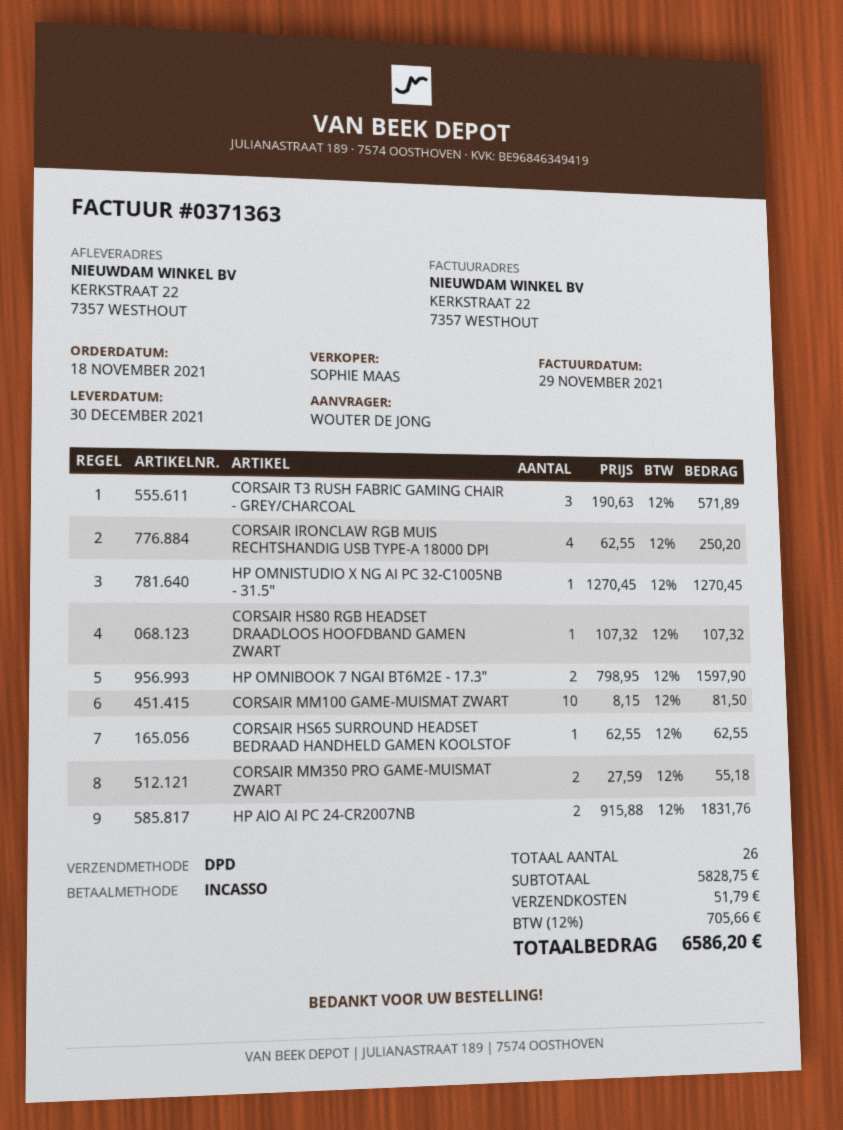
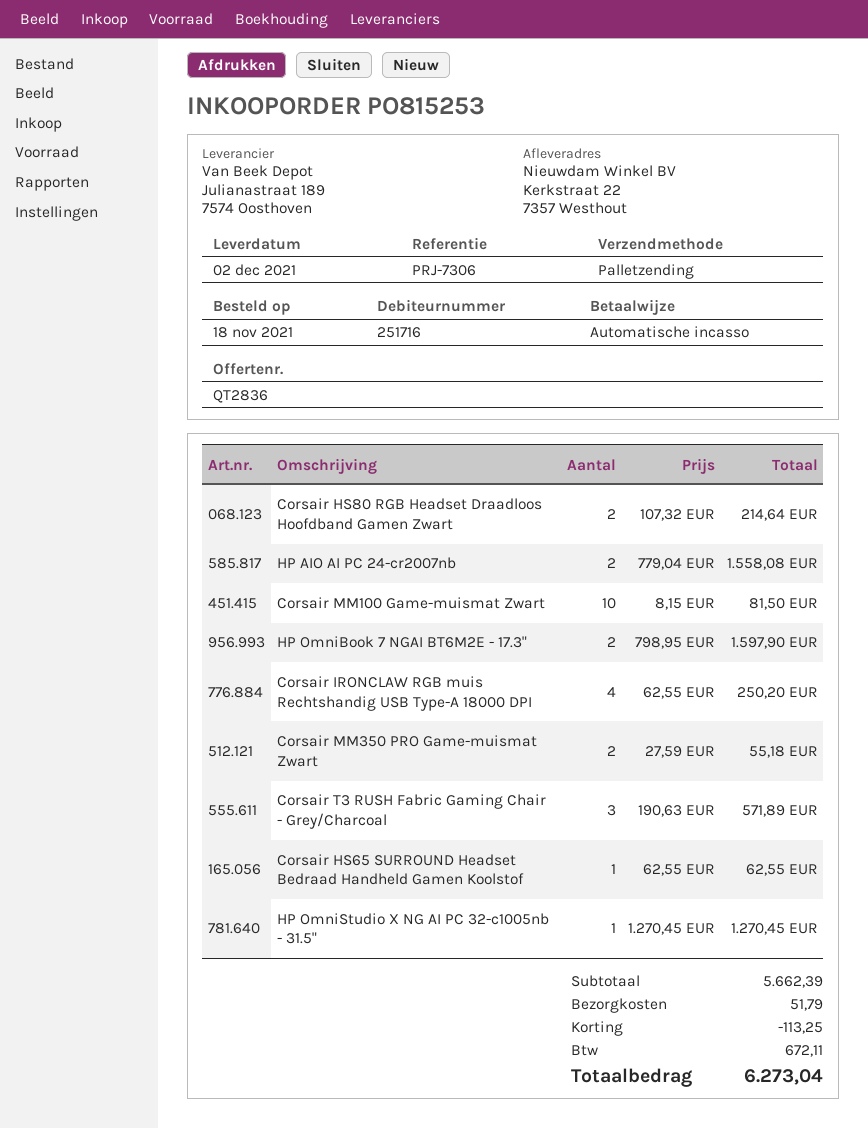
delivery date: 2021-12-30 -> 2021-12-02
shipping method: DPD -> pallet freight
CORSAIR HS80 RGB HEADSET DRAADLOOS HOOFDBAND GAMEN ZWART: 1 x 107.32 = 107.32 -> 2 x 107.32 = 214.64
HP AIO AI PC 24-CR2007NB: 2 x 915.88 = 1831.76 -> 2 x 779.04 = 1558.08
subtotal: 5828.75 -> 5662.39
discount: none -> 113.25
tax: 705.66 -> 672.11
total: 6586.20 -> 6273.04

